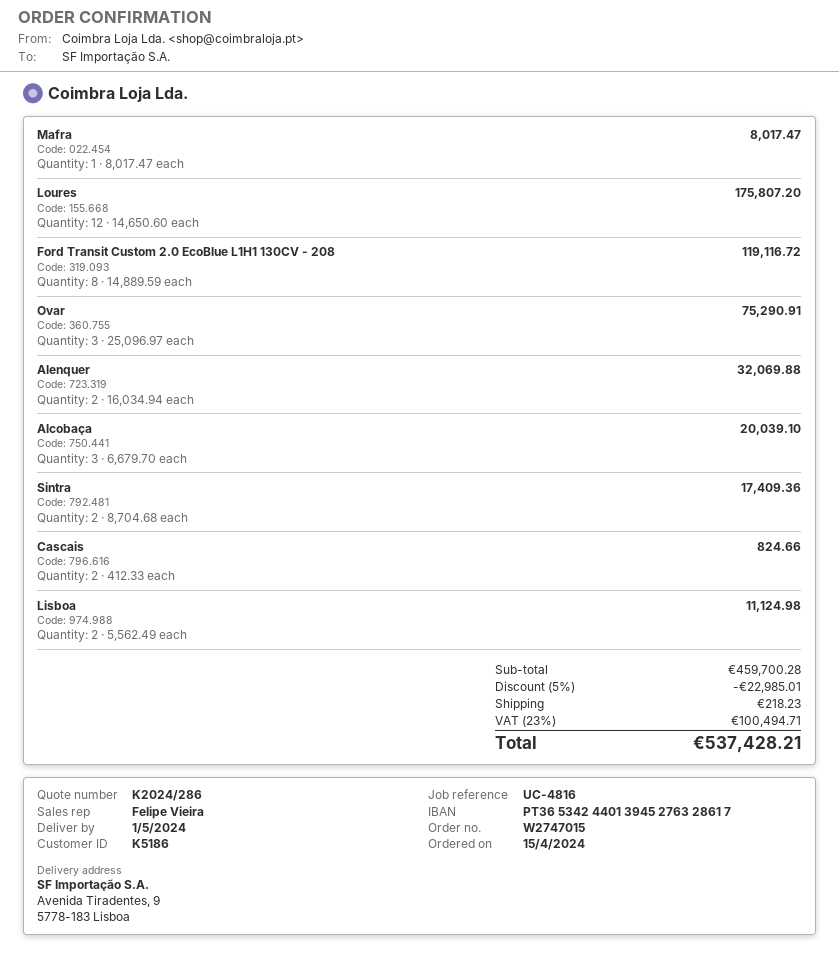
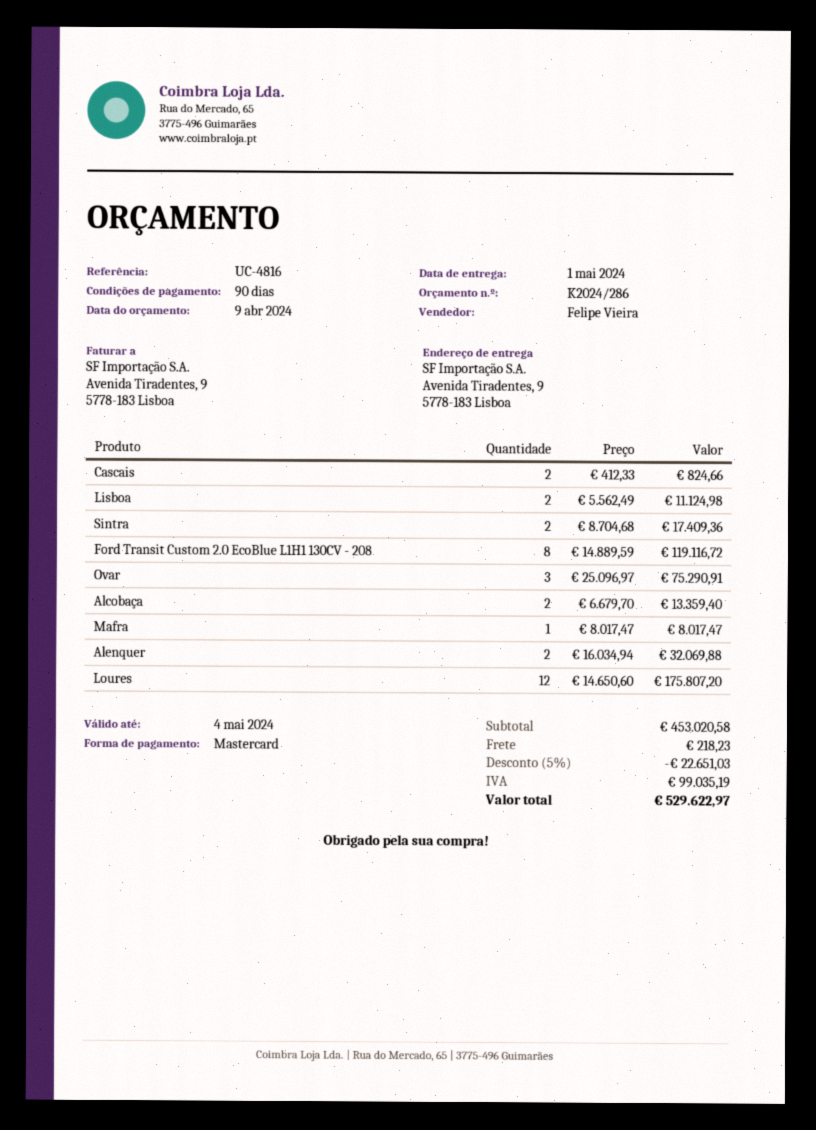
Alcobaça: 3 x 6679.70 = 20039.10 -> 2 x 6679.70 = 13359.40
subtotal: 459700.28 -> 453020.58
discount: 5% = 22985.01 -> 5% = 22651.03
tax: 100494.71 -> 99035.19
total: 537428.21 -> 529622.97

